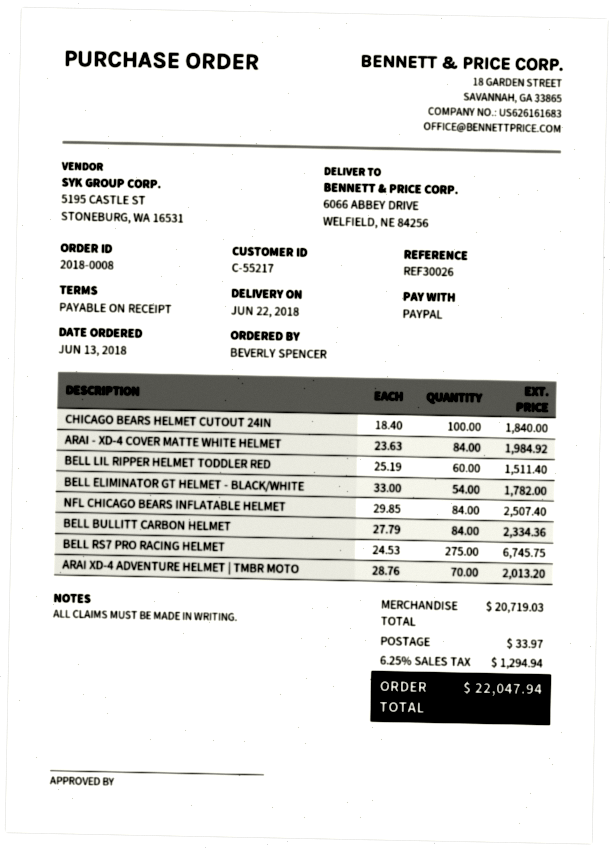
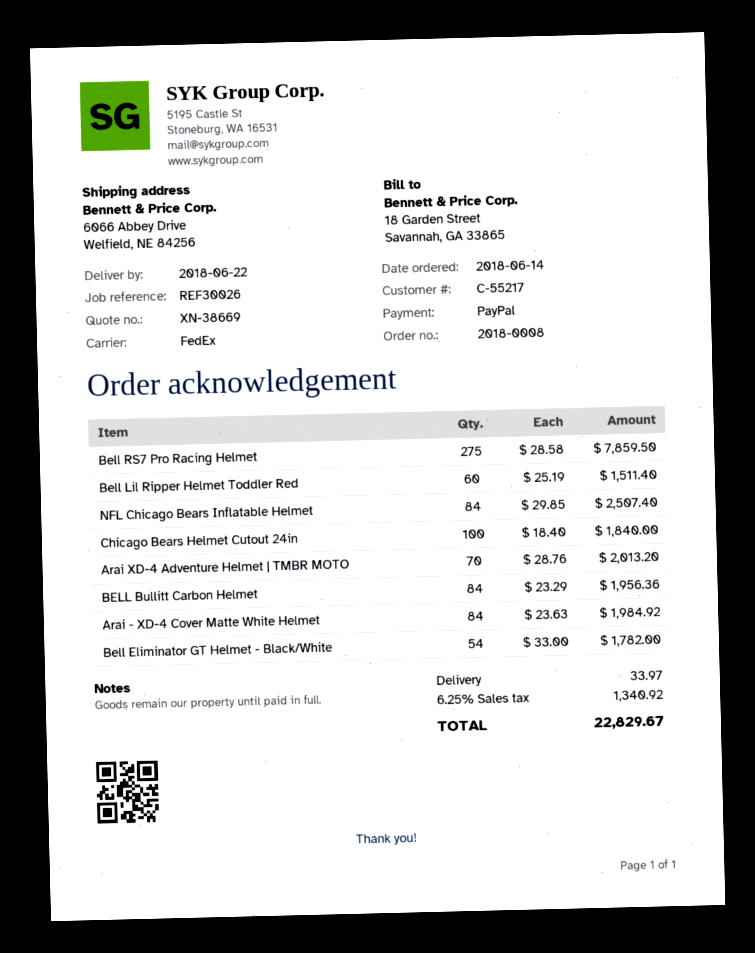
order date: 2018-06-13 -> 2018-06-14
BELL BULLITT CARBON HELMET: 84 x 27.79 = 2334.36 -> 84 x 23.29 = 1956.36
BELL RS7 PRO RACING HELMET: 275 x 24.53 = 6745.75 -> 275 x 28.58 = 7859.50
tax: 6.25% = 1294.94 -> 6.25% = 1340.92
total: 22047.94 -> 22829.67

